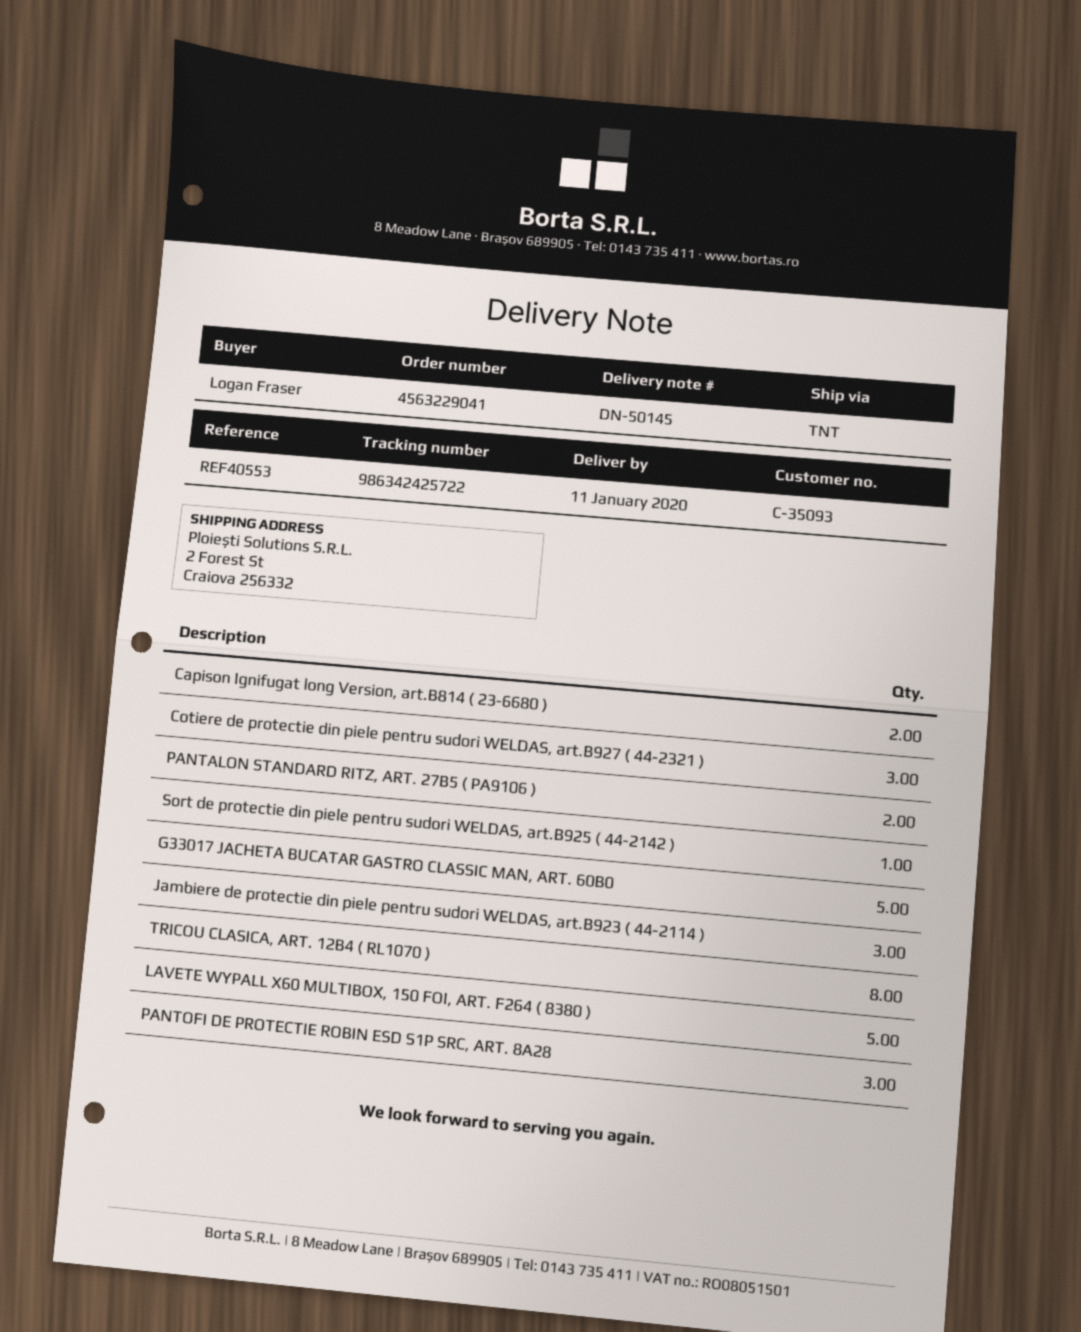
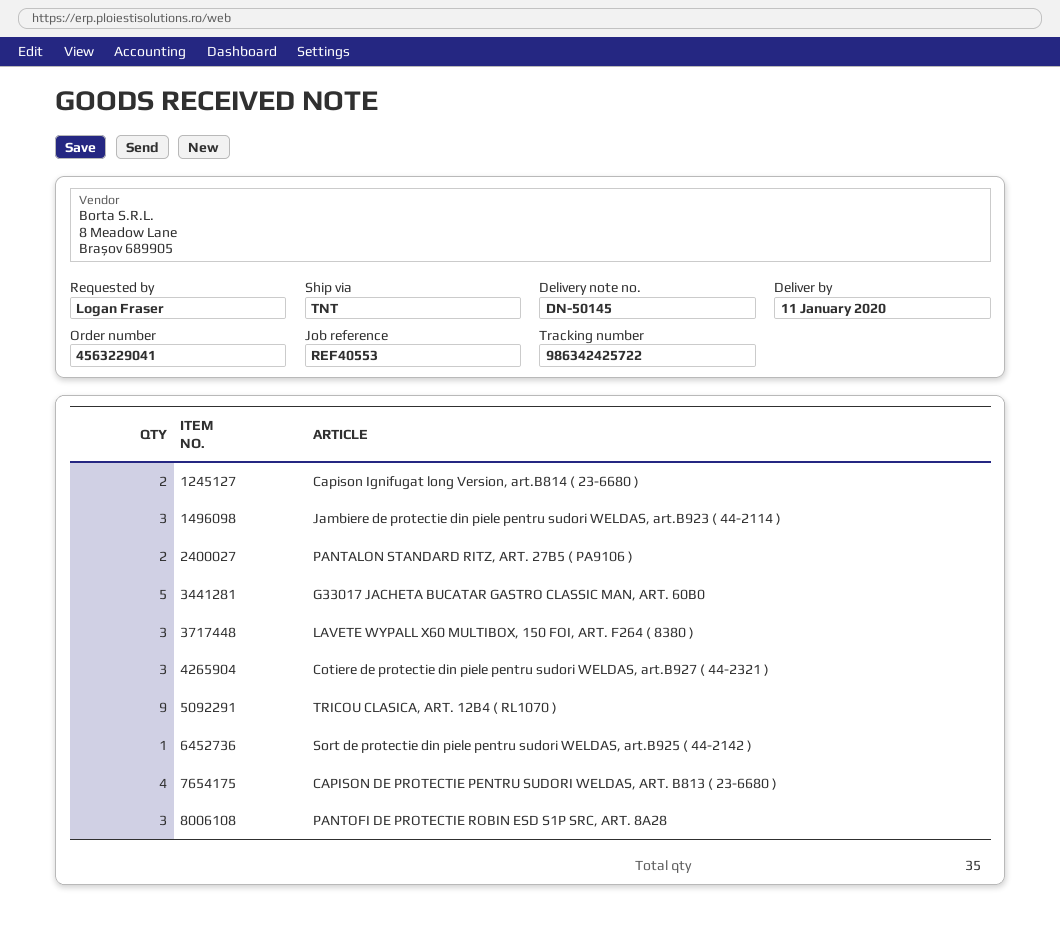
TRICOU CLASICA, ART. 12B4 ( RL1070 ): 8 -> 9
LAVETE WYPALL X60 MULTIBOX, 150 FOI, ART. F264 ( 8380 ): 5 -> 3
CAPISON DE PROTECTIE PENTRU SUDORI WELDAS, ART. B813 ( 23-6680 ): none -> 4

